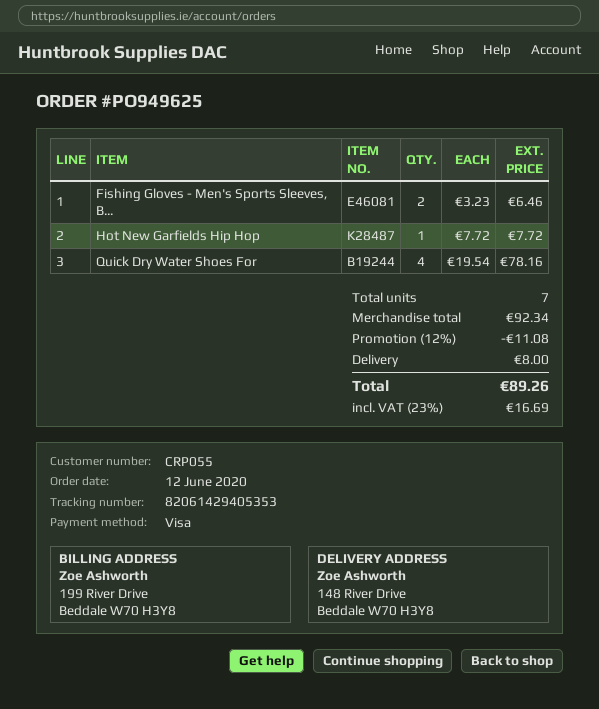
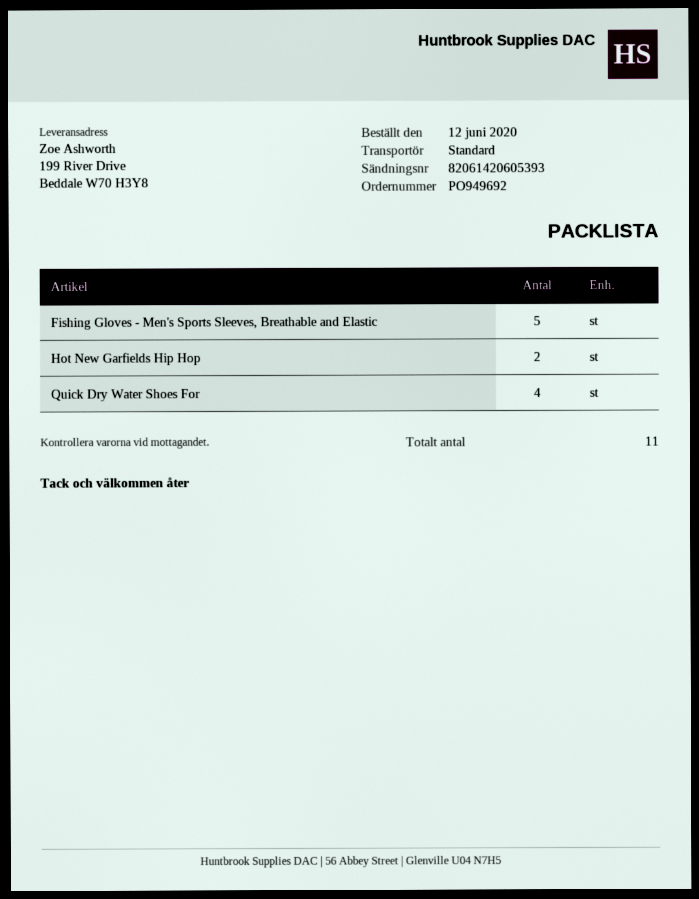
order number: PO949625 -> PO949692
tracking number: 82061429405353 -> 82061420605393
ship to: 148 River Drive, Beddale W70 H3Y8 -> 199 River Drive, Beddale W70 H3Y8
Fishing Gloves - Men's Sports Sleeves, B...: 2 -> 5
Hot New Garfields Hip Hop: 1 -> 2
total quantity: 7 -> 11

